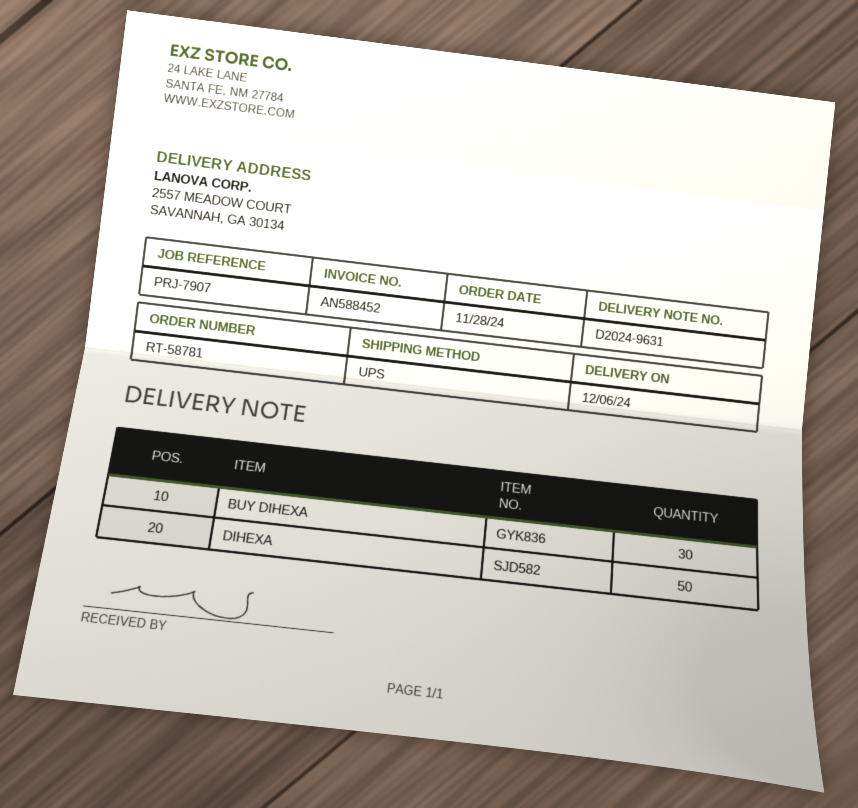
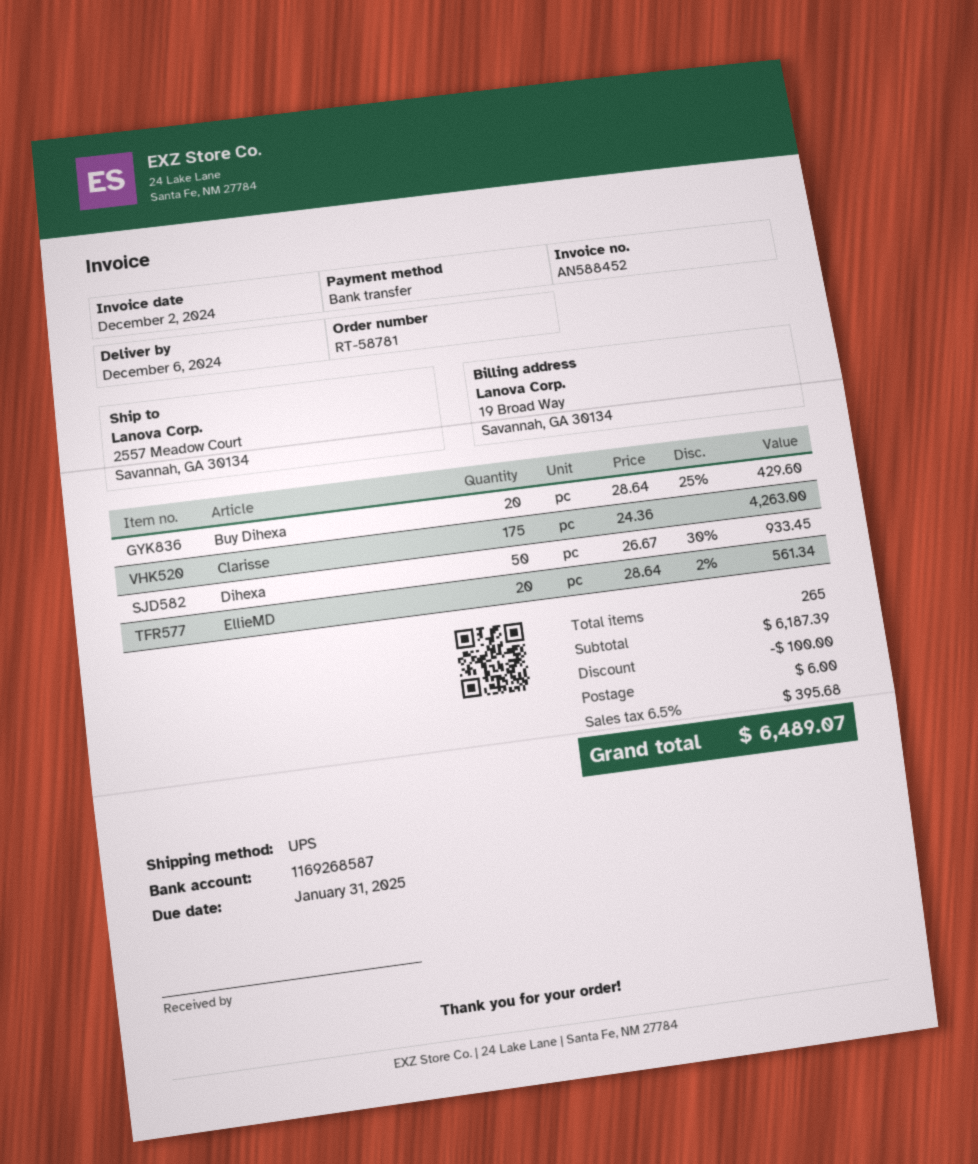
BUY DIHEXA: 30 -> 20
Clarisse: none -> 175
EllieMD: none -> 20

